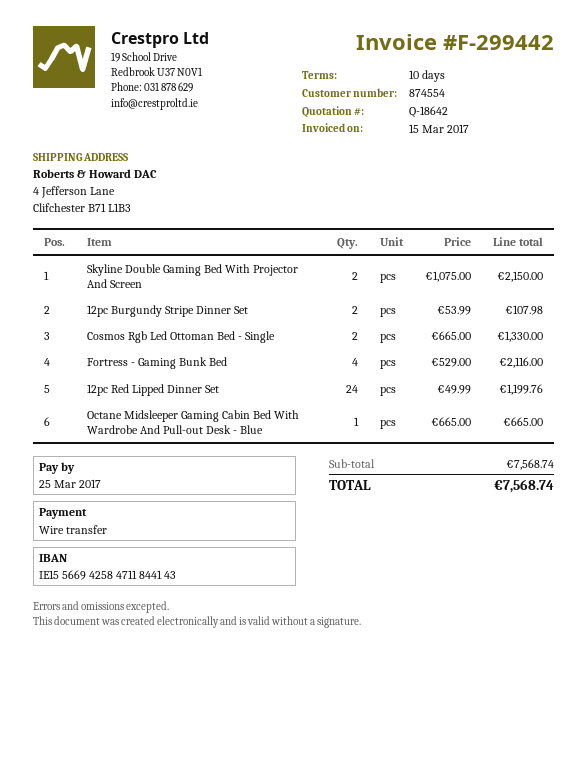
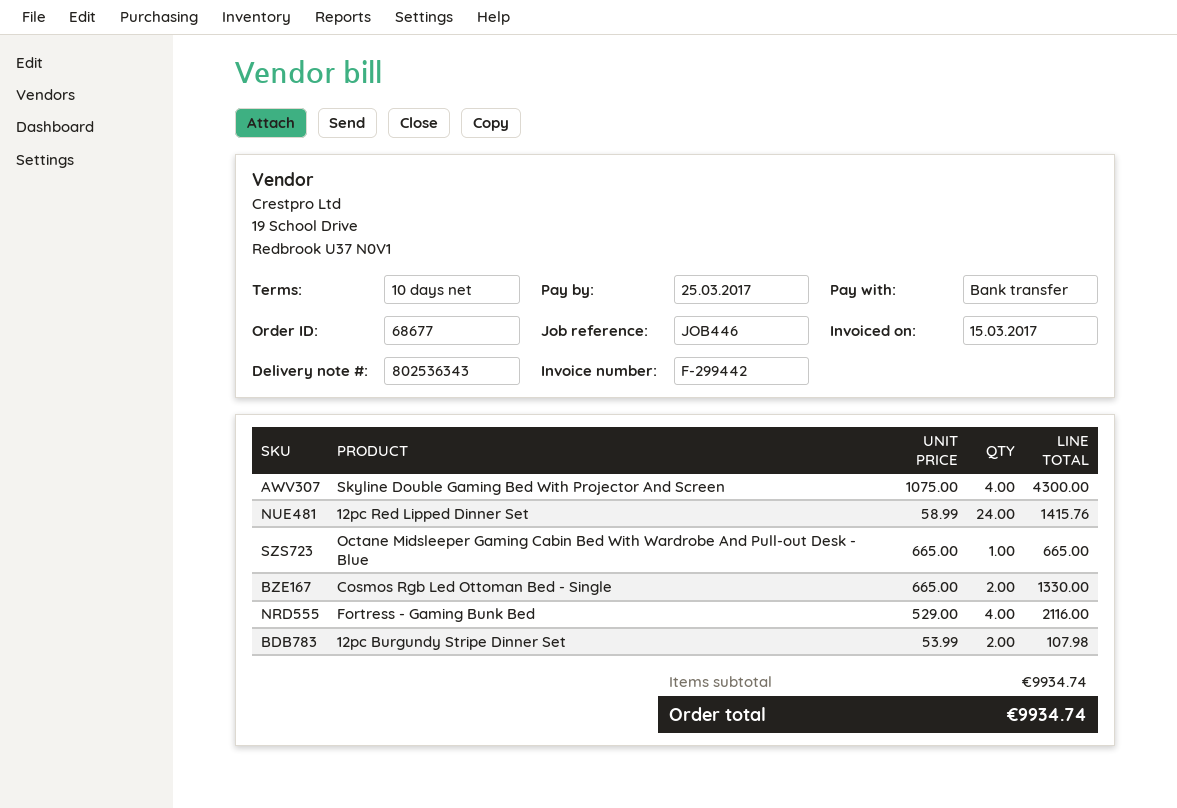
Skyline Double Gaming Bed With Projector And Screen: 2 x 1075.00 = 2150.00 -> 4 x 1075.00 = 4300.00
12pc Red Lipped Dinner Set: 24 x 49.99 = 1199.76 -> 24 x 58.99 = 1415.76
subtotal: 7568.74 -> 9934.74
total: 7568.74 -> 9934.74

